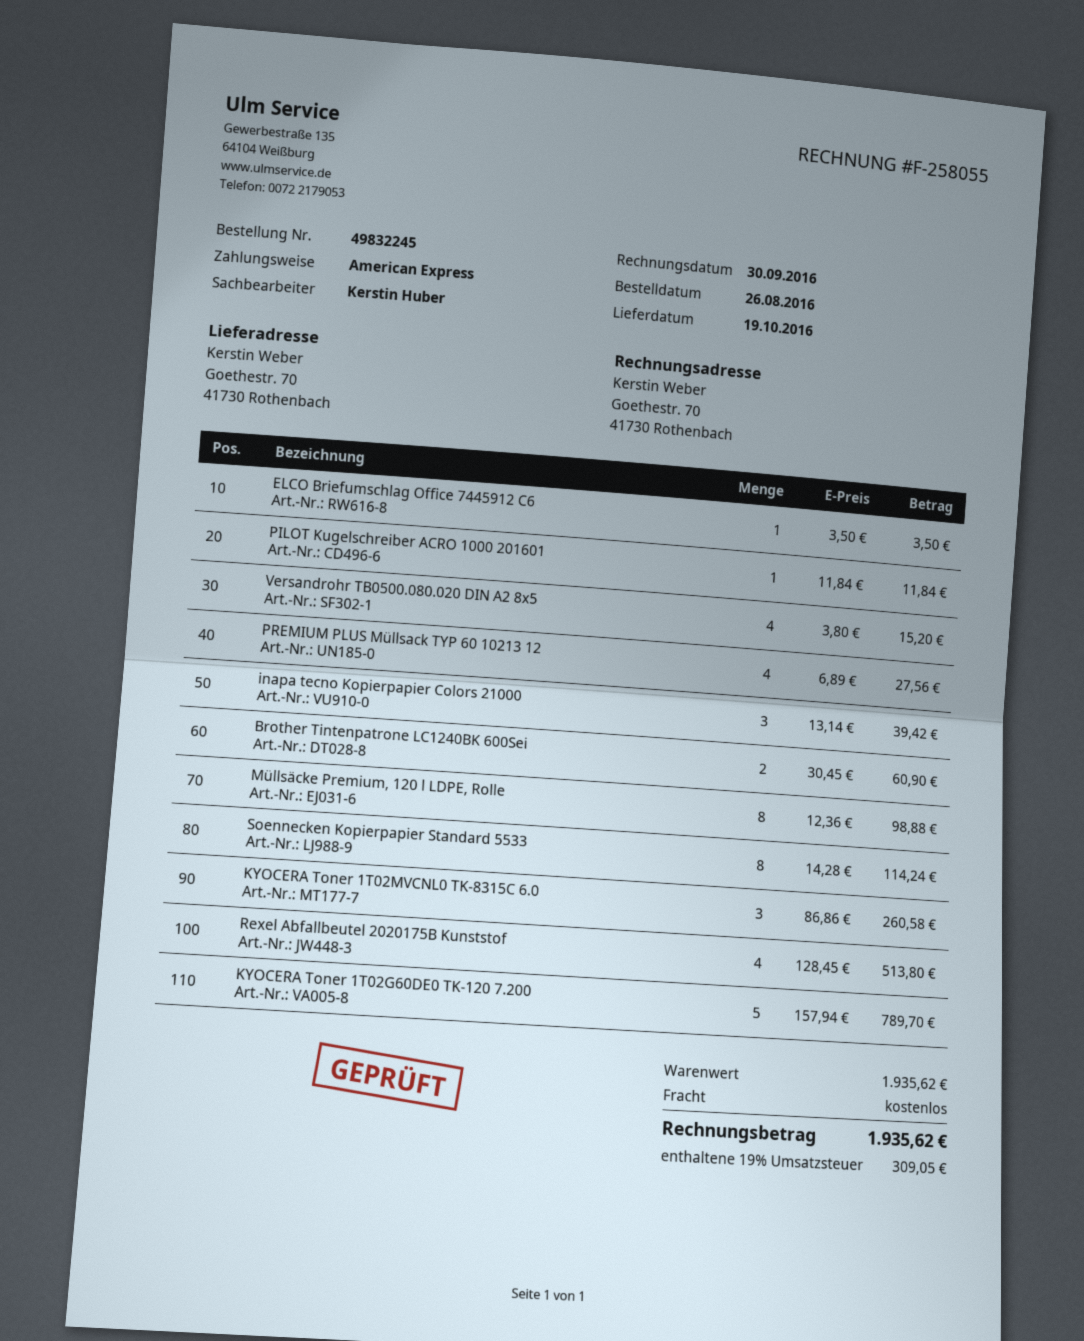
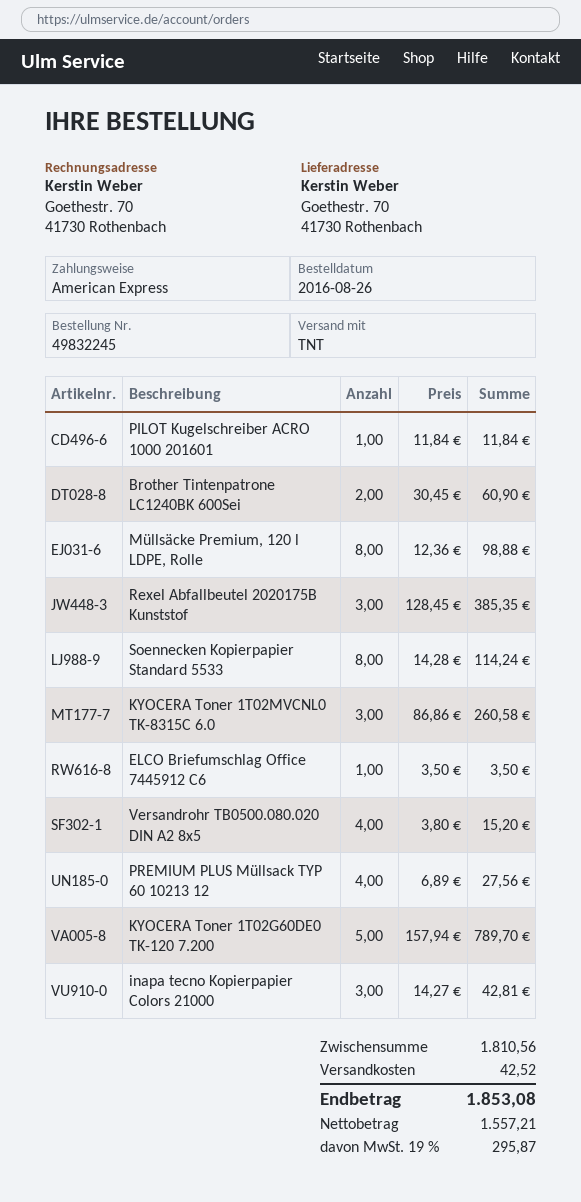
inapa tecno Kopierpapier Colors 21000: 3 x 13.14 = 39.42 -> 3 x 14.27 = 42.81
Rexel Abfallbeutel 2020175B Kunststof: 4 x 128.45 = 513.80 -> 3 x 128.45 = 385.35
subtotal: 1935.62 -> 1810.56
shipping: 0.00 -> 42.52
tax: 19% = 309.05 -> 19% = 295.87
total: 1935.62 -> 1853.08

